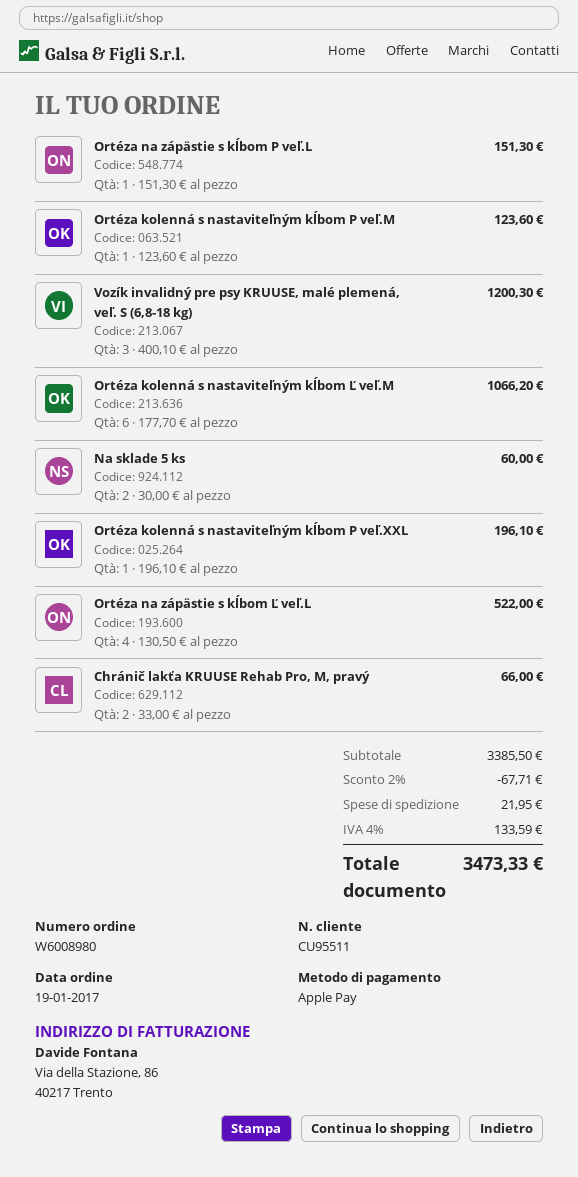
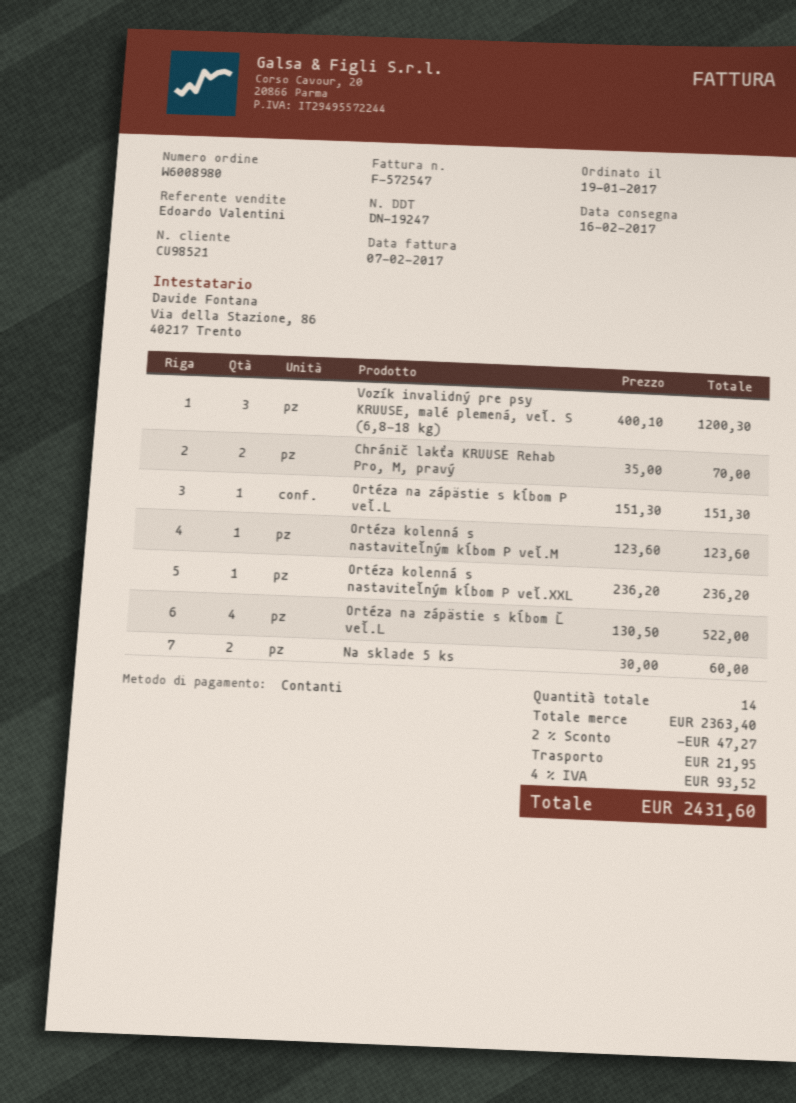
customer number: CU95511 -> CU98521
payment method: Apple Pay -> cash
Ortéza kolenná s nastaviteľným kĺbom Ľ veľ.M: 6 x 177.70 = 1066.20 -> none
Ortéza kolenná s nastaviteľným kĺbom P veľ.XXL: 1 x 196.10 = 196.10 -> 1 x 236.20 = 236.20
Chránič lakťa KRUUSE Rehab Pro, M, pravý: 2 x 33.00 = 66.00 -> 2 x 35.00 = 70.00
subtotal: 3385.50 -> 2363.40
discount: 2% = 67.71 -> 2% = 47.27
tax: 4% = 133.59 -> 4% = 93.52
total: 3473.33 -> 2431.60

